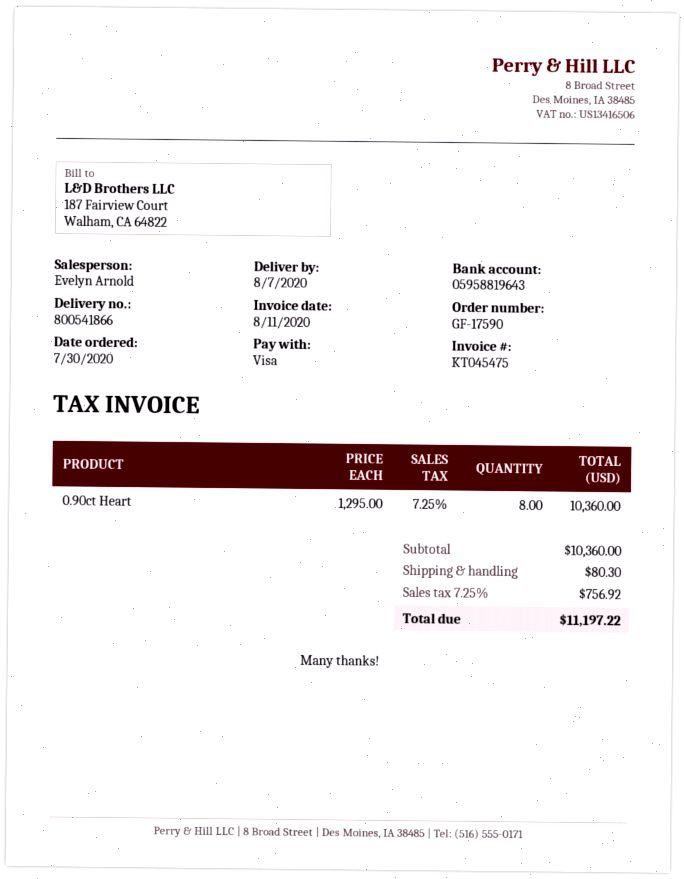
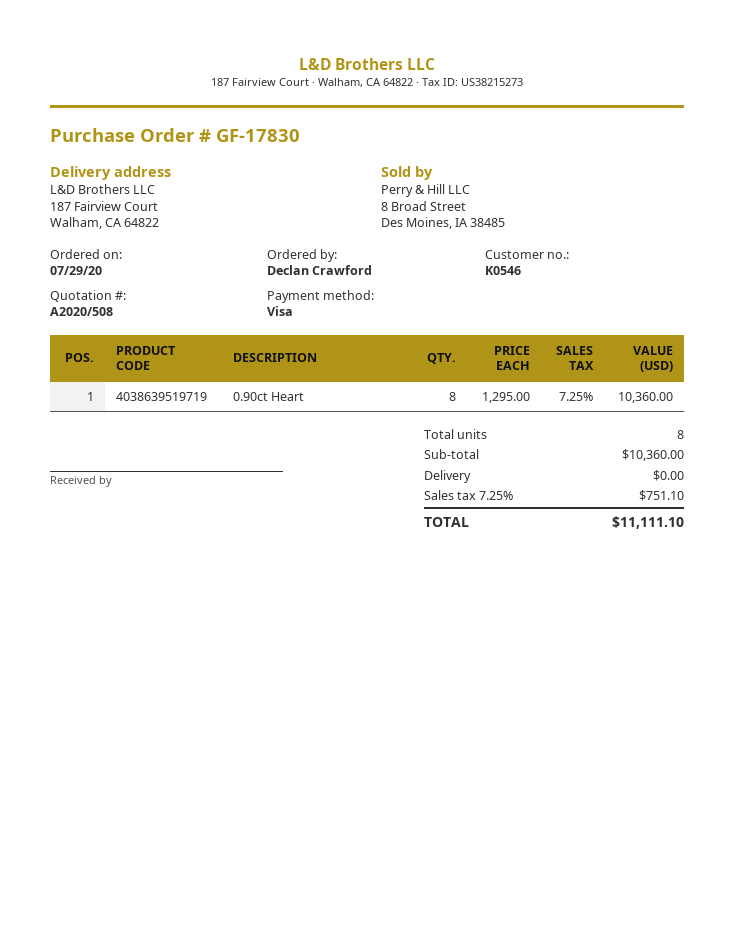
order number: GF-17590 -> GF-17830
order date: 2020-07-30 -> 2020-07-29
shipping: 80.30 -> 0.00
tax: 7.25% = 756.92 -> 7.25% = 751.10
total: 11197.22 -> 11111.10

